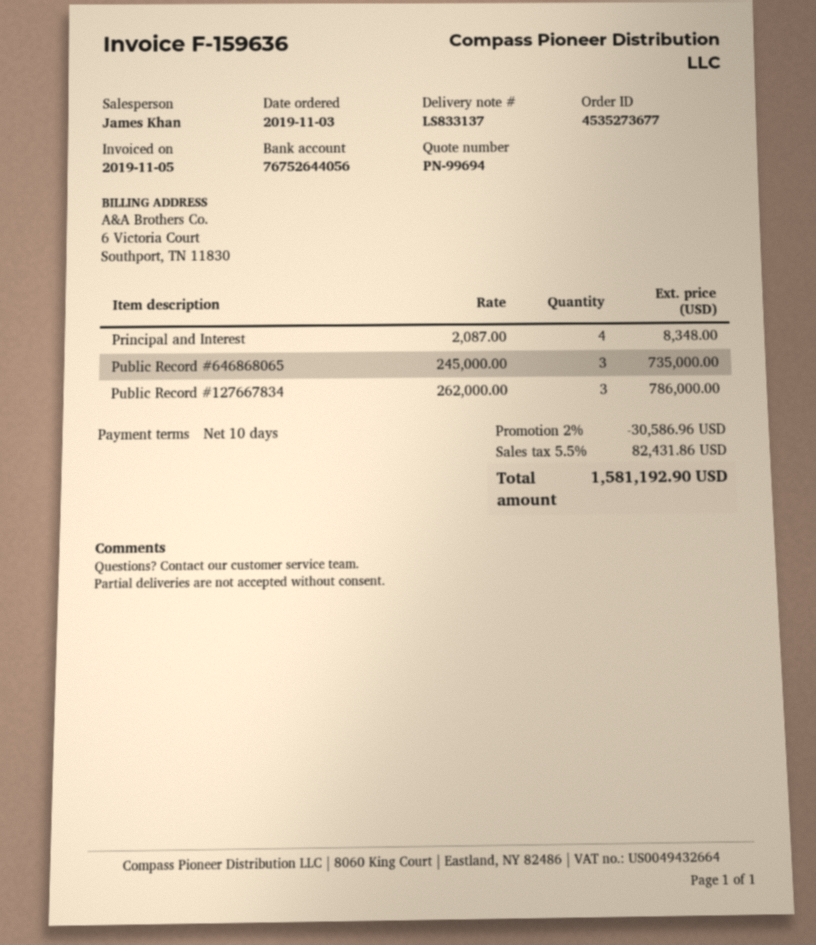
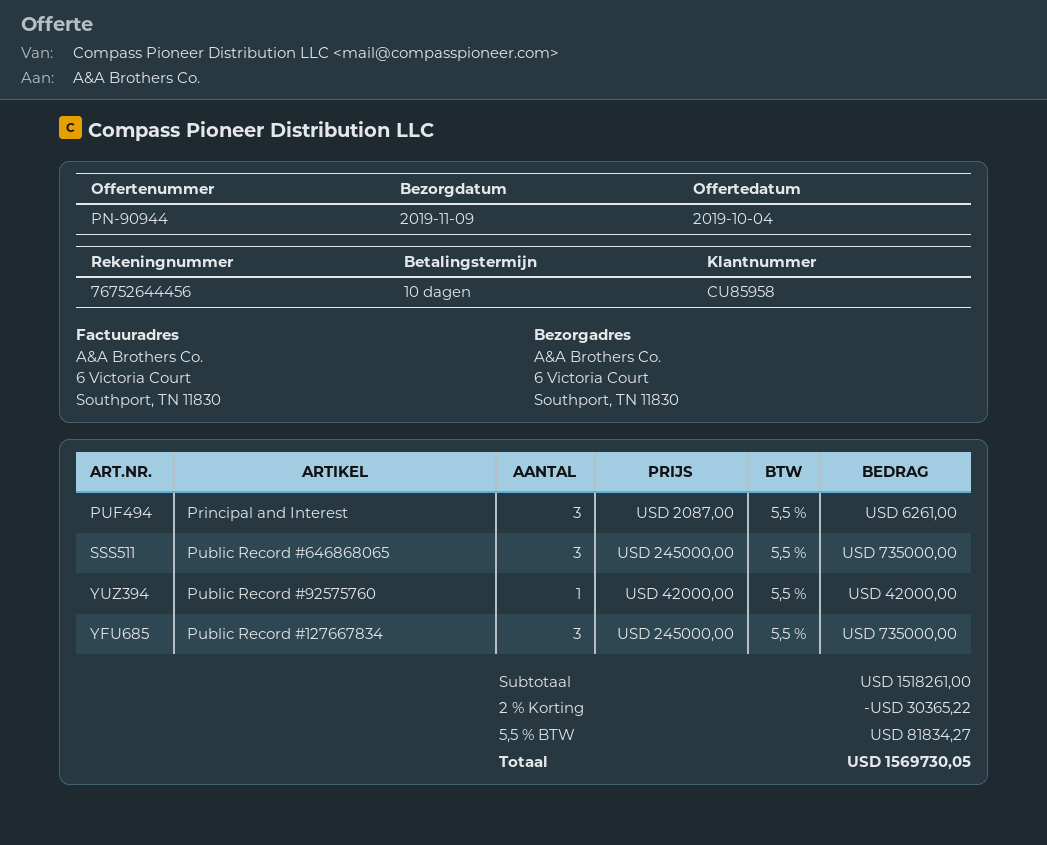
quote number: PN-99694 -> PN-90944
bank account: 76752644056 -> 76752644456
Principal and Interest: 4 x 2087.00 = 8348.00 -> 3 x 2087.00 = 6261.00
Public Record #127667834: 3 x 262000.00 = 786000.00 -> 3 x 245000.00 = 735000.00
Public Record #92575760: none -> 1 x 42000.00 = 42000.00
discount: 2% = 30586.96 -> 2% = 30365.22
tax: 5.5% = 82431.86 -> 5.5% = 81834.27
total: 1581192.90 -> 1569730.05

